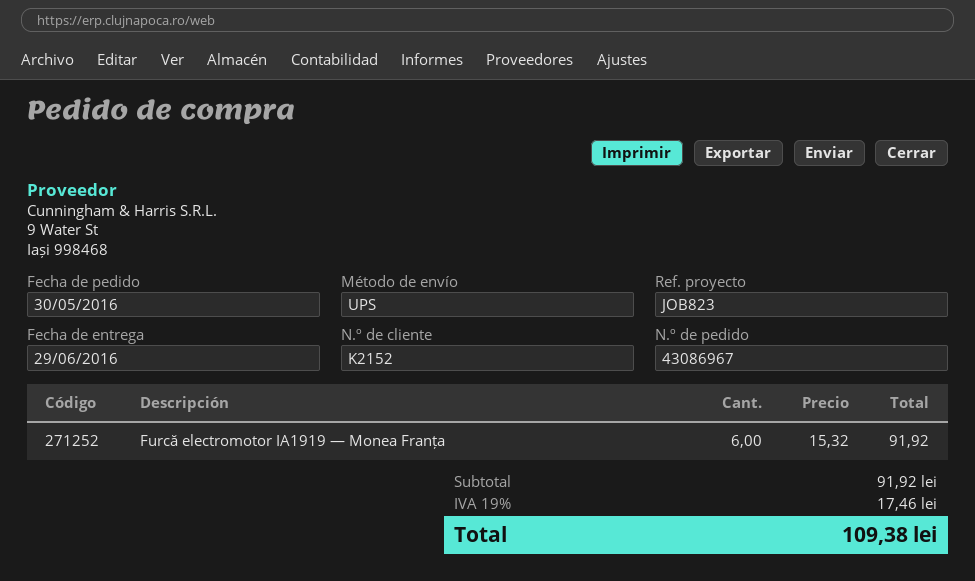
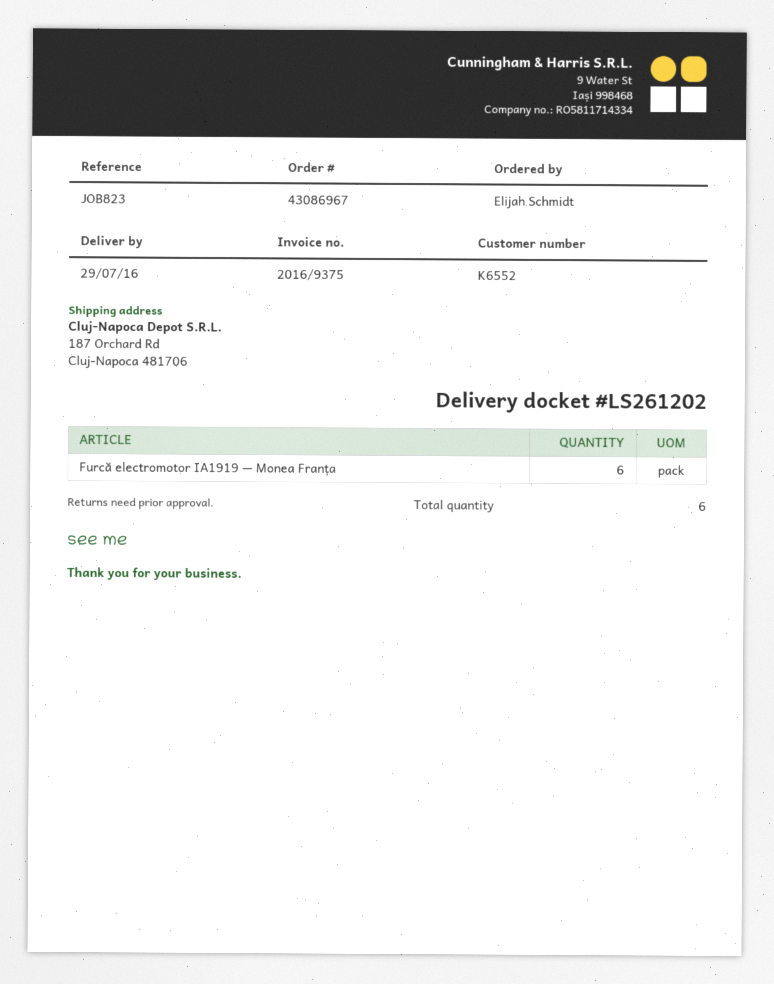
delivery date: 2016-06-29 -> 2016-07-29
customer number: K2152 -> K6552

